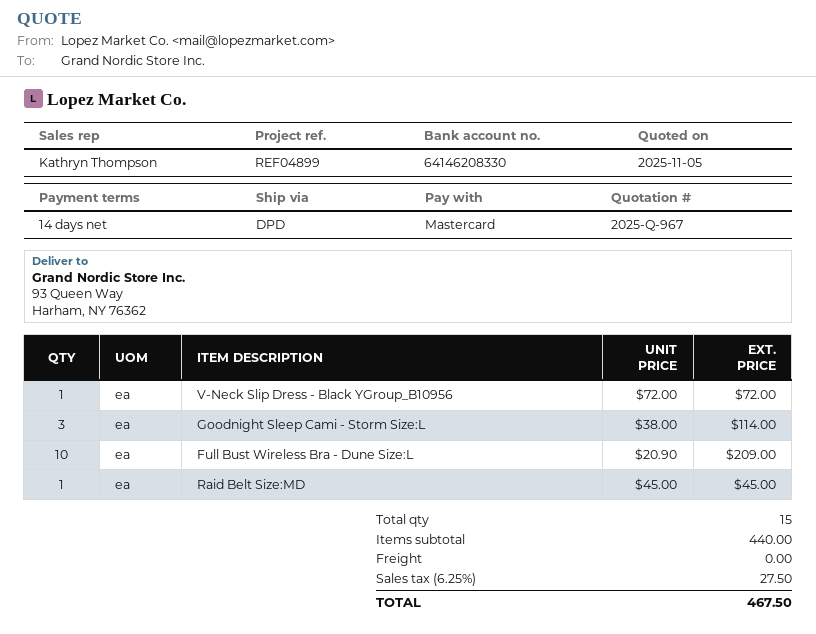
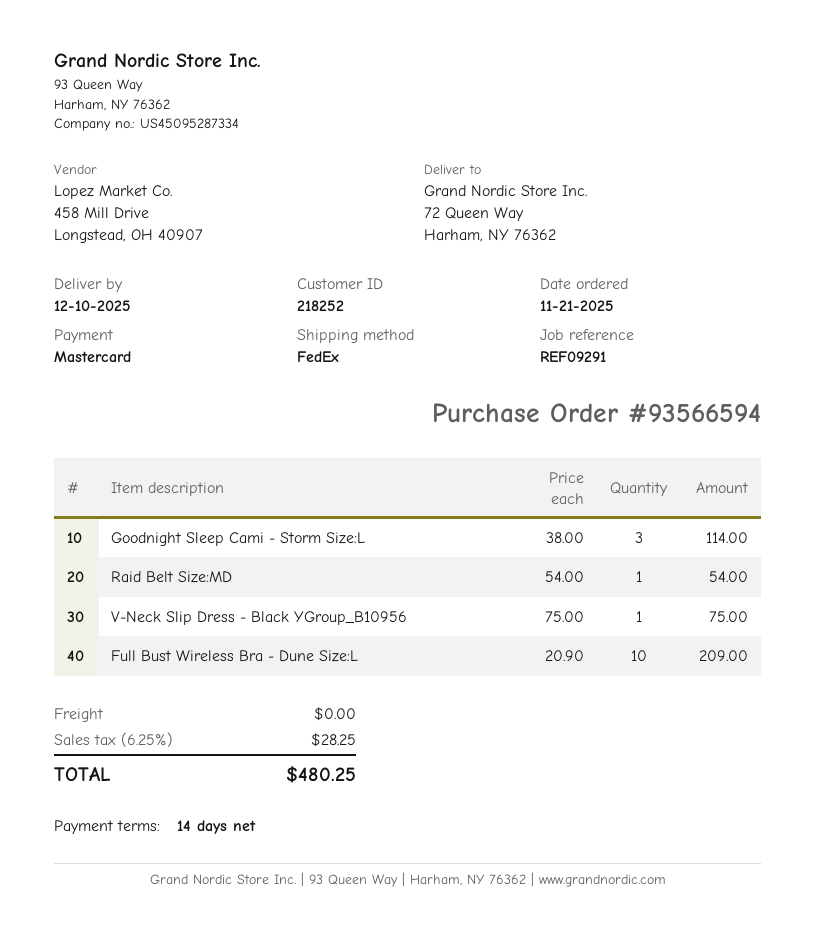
reference: REF04899 -> REF09291
shipping method: DPD -> FedEx
ship to: 93 Queen Way, Harham, NY 76362 -> 72 Queen Way, Harham, NY 76362
V-Neck Slip Dress - Black YGroup_B10956: 1 x 72.00 = 72.00 -> 1 x 75.00 = 75.00
Raid Belt Size:MD: 1 x 45.00 = 45.00 -> 1 x 54.00 = 54.00
tax: 6.25% = 27.50 -> 6.25% = 28.25
total: 467.50 -> 480.25

